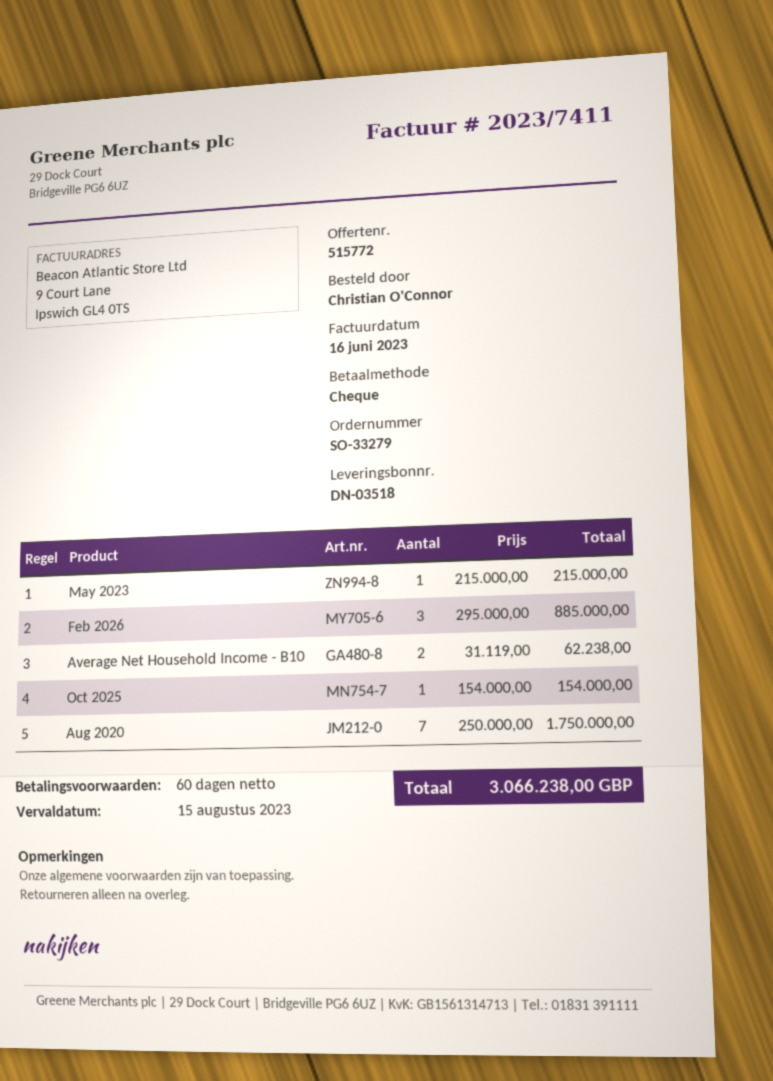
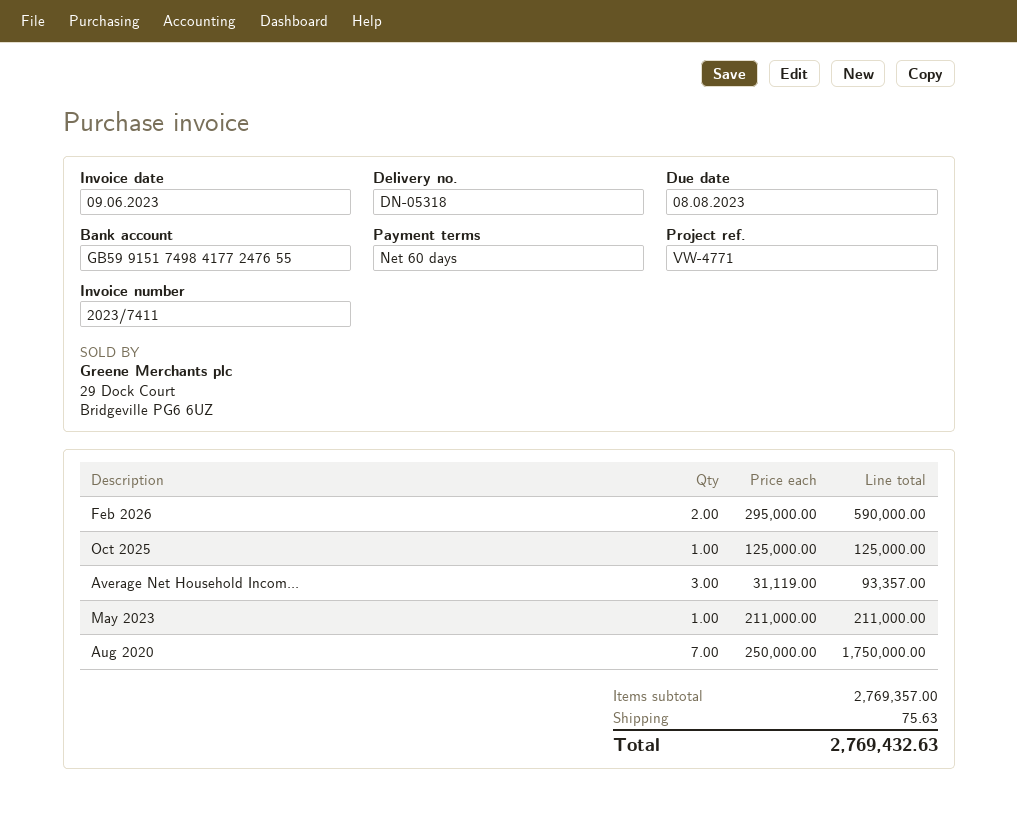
delivery note number: DN-03518 -> DN-05318
invoice date: 2023-06-16 -> 2023-06-09
due date: 2023-08-15 -> 2023-08-08
May 2023: 1 x 215000.00 = 215000.00 -> 1 x 211000.00 = 211000.00
Feb 2026: 3 x 295000.00 = 885000.00 -> 2 x 295000.00 = 590000.00
Average Net Household Income - B10: 2 x 31119.00 = 62238.00 -> 3 x 31119.00 = 93357.00
Oct 2025: 1 x 154000.00 = 154000.00 -> 1 x 125000.00 = 125000.00
shipping: none -> 75.63
total: 3066238.00 -> 2769432.63

